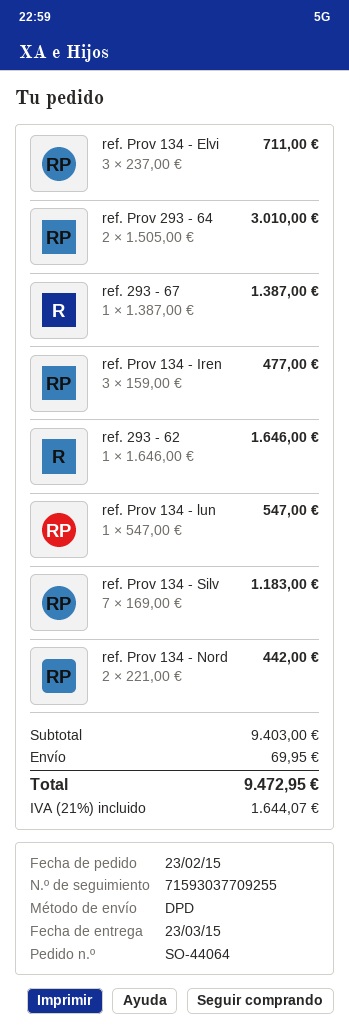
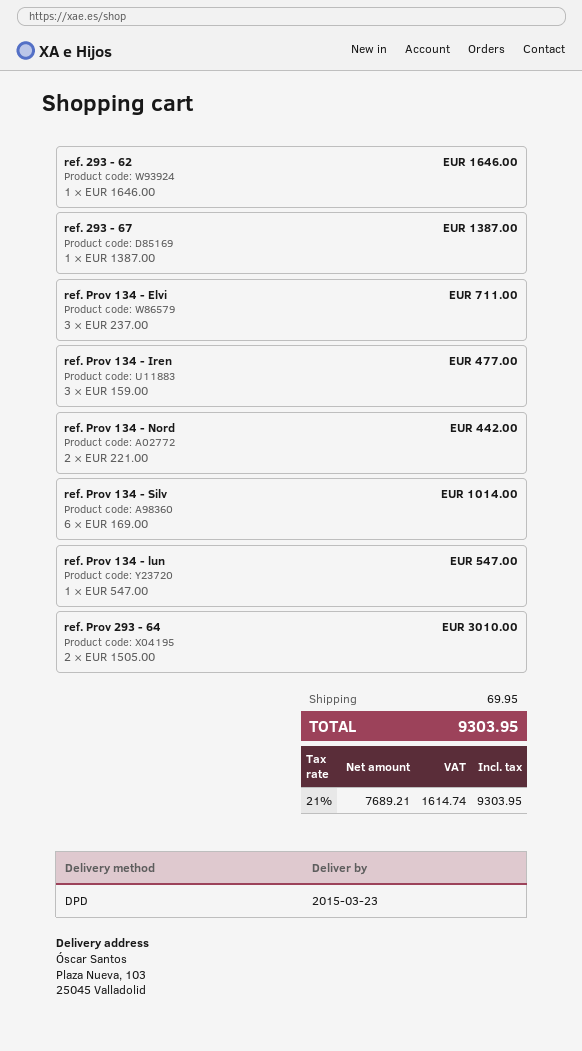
ref. Prov 134 - Silv: 7 x 169.00 = 1183.00 -> 6 x 169.00 = 1014.00
tax: 21% = 1644.07 -> 21% = 1614.74
total: 9472.95 -> 9303.95

